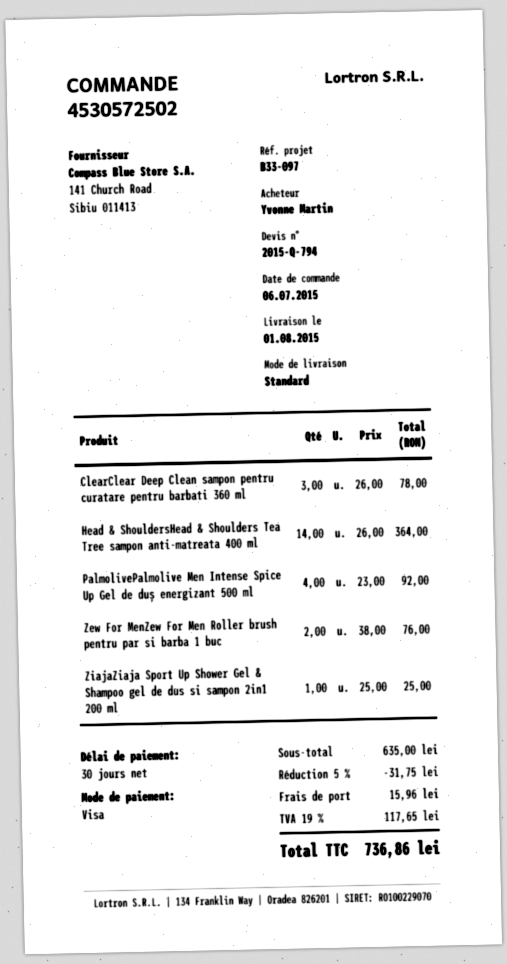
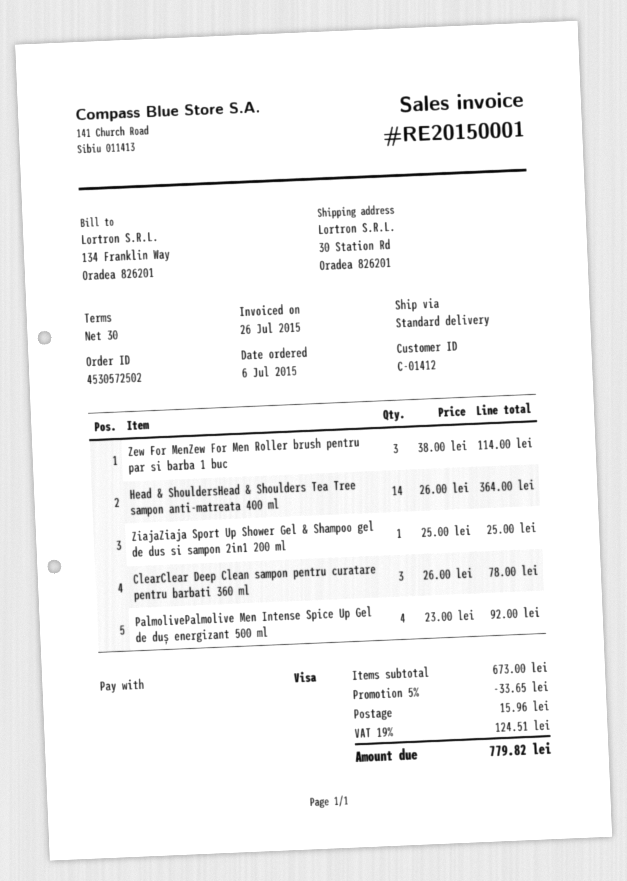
Zew For MenZew For Men Roller brush pentru par si barba 1 buc: 2 x 38.00 = 76.00 -> 3 x 38.00 = 114.00
subtotal: 635.00 -> 673.00
discount: 5% = 31.75 -> 5% = 33.65
tax: 19% = 117.65 -> 19% = 124.51
total: 736.86 -> 779.82

